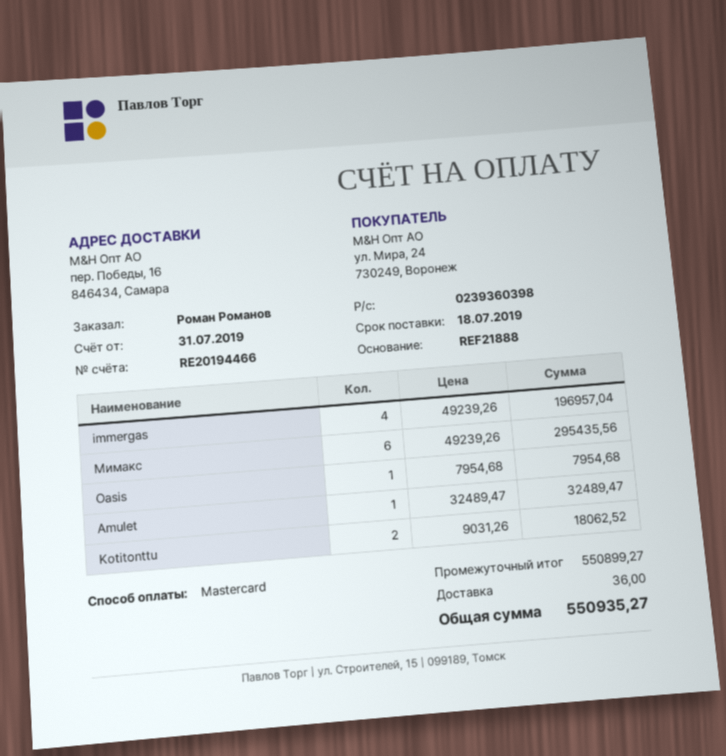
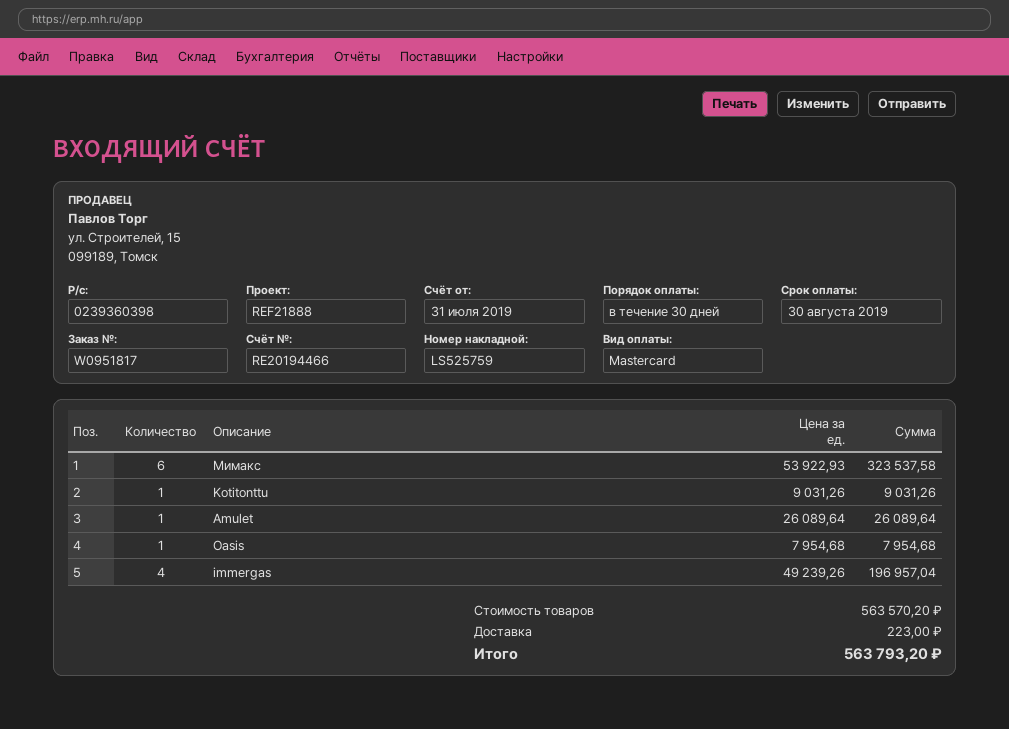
Мимакс: 6 x 49239.26 = 295435.56 -> 6 x 53922.93 = 323537.58
Amulet: 1 x 32489.47 = 32489.47 -> 1 x 26089.64 = 26089.64
Kotitonttu: 2 x 9031.26 = 18062.52 -> 1 x 9031.26 = 9031.26
subtotal: 550899.27 -> 563570.20
shipping: 36.00 -> 223.00
total: 550935.27 -> 563793.20

